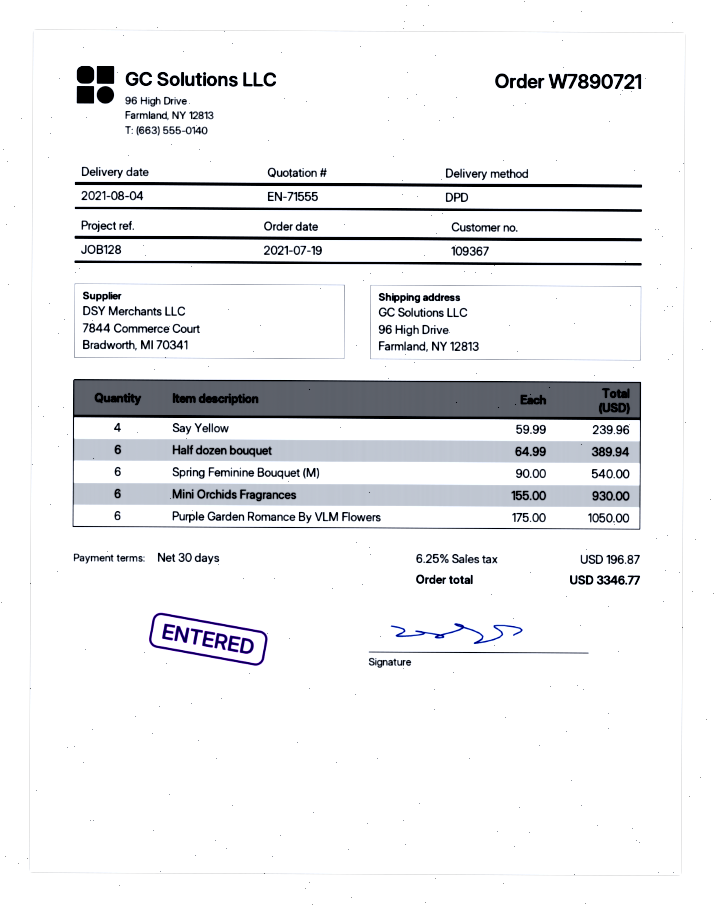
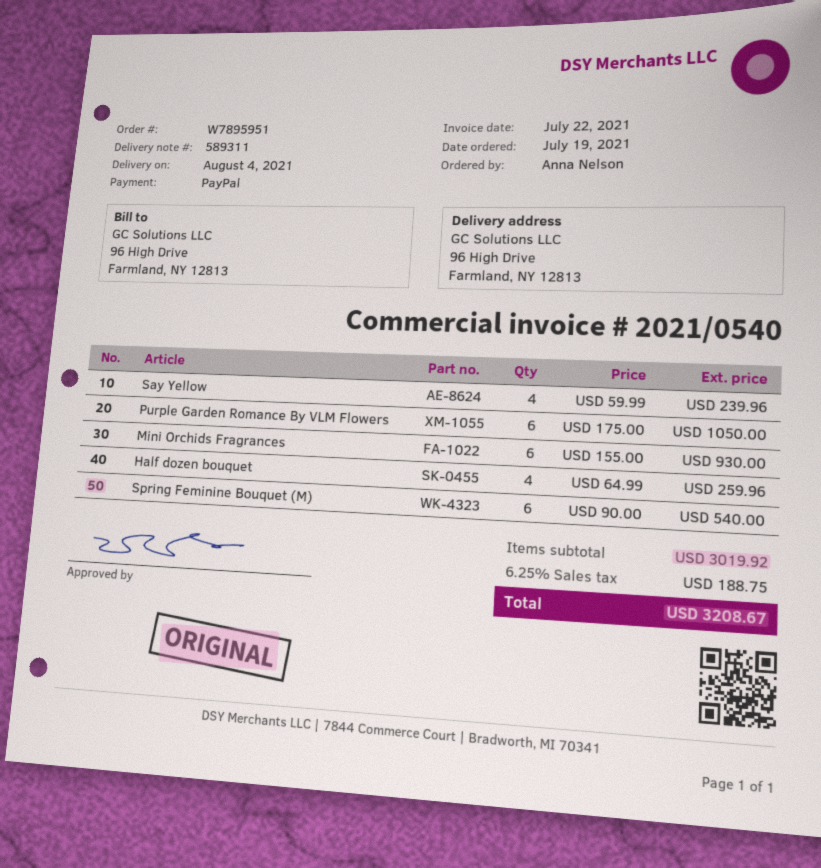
order number: W7890721 -> W7895951
Half dozen bouquet: 6 x 64.99 = 389.94 -> 4 x 64.99 = 259.96
tax: 6.25% = 196.87 -> 6.25% = 188.75
total: 3346.77 -> 3208.67

